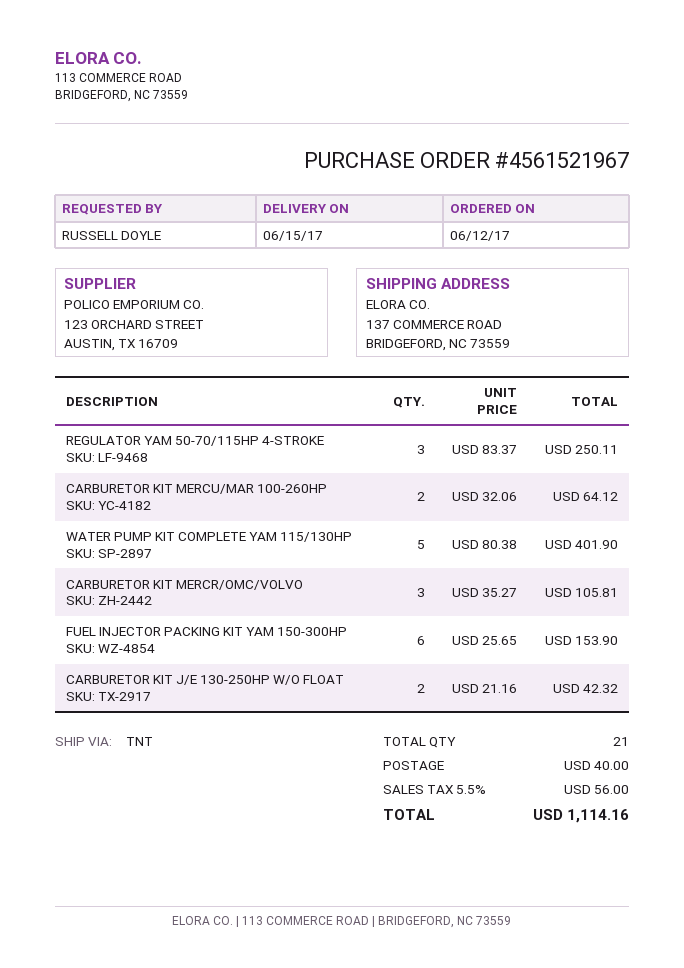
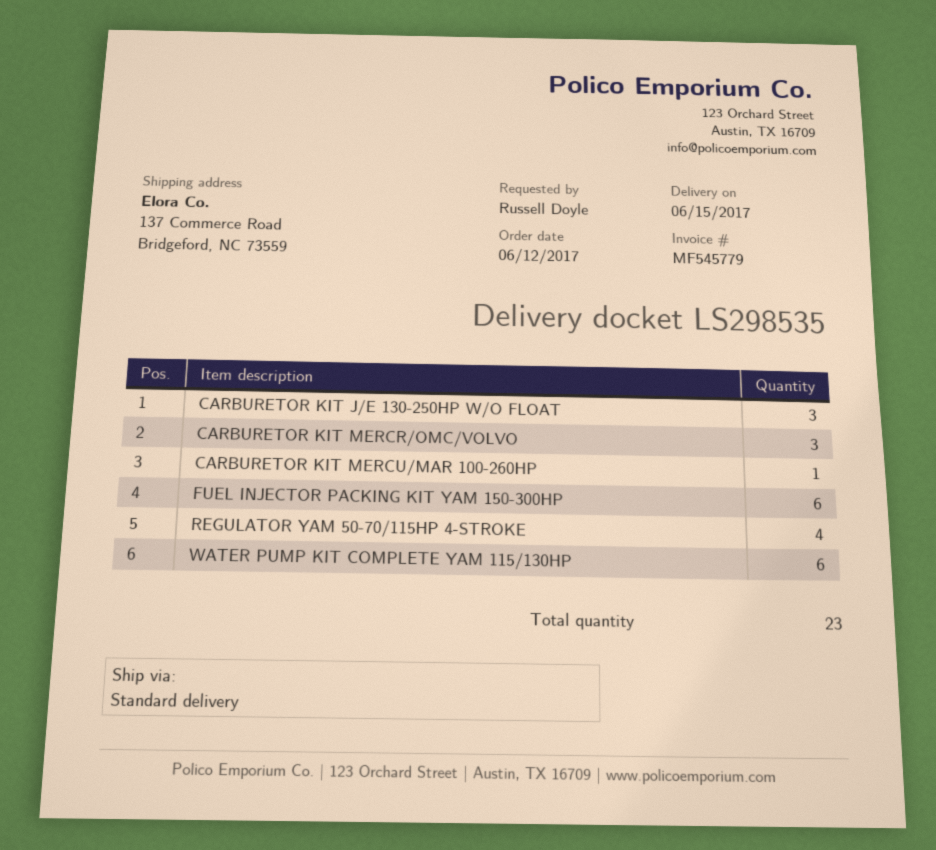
shipping method: TNT -> standard
REGULATOR YAM 50-70/115HP 4-STROKE: 3 -> 4
CARBURETOR KIT MERCU/MAR 100-260HP: 2 -> 1
WATER PUMP KIT COMPLETE YAM 115/130HP: 5 -> 6
CARBURETOR KIT J/E 130-250HP W/O FLOAT: 2 -> 3
total quantity: 21 -> 23

